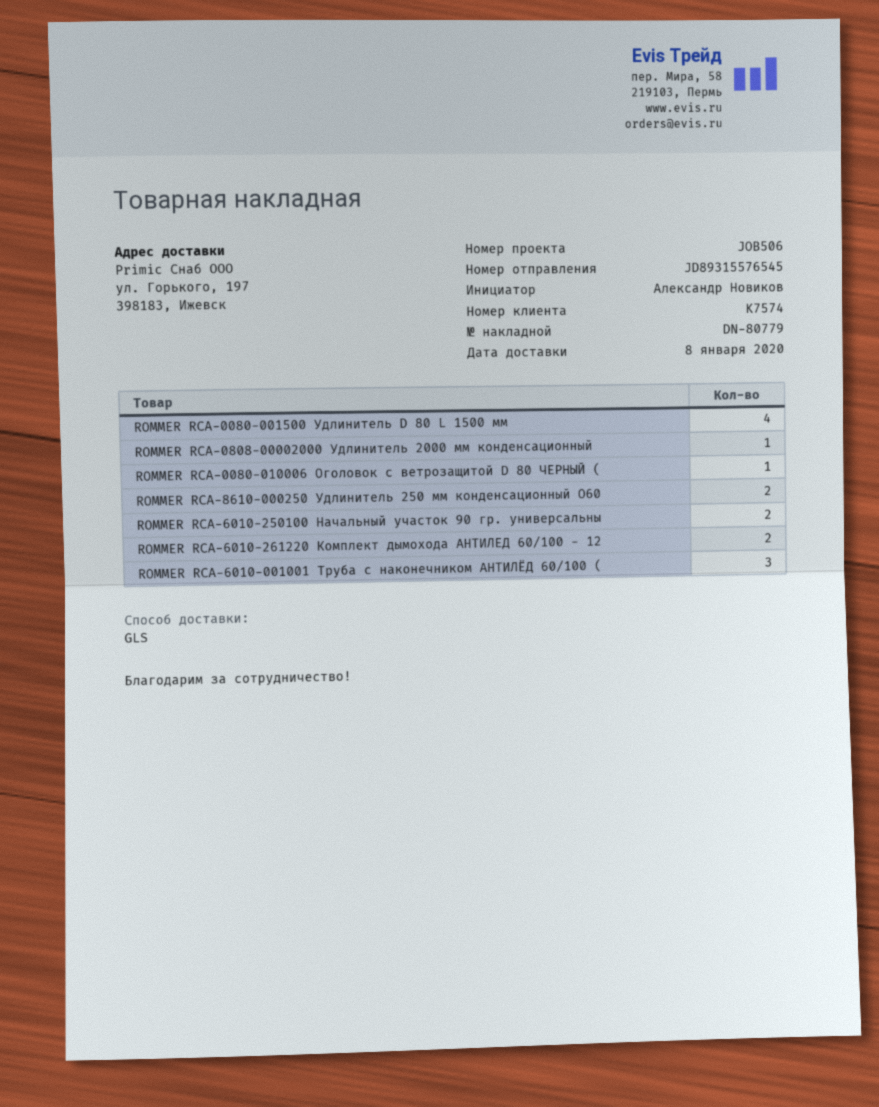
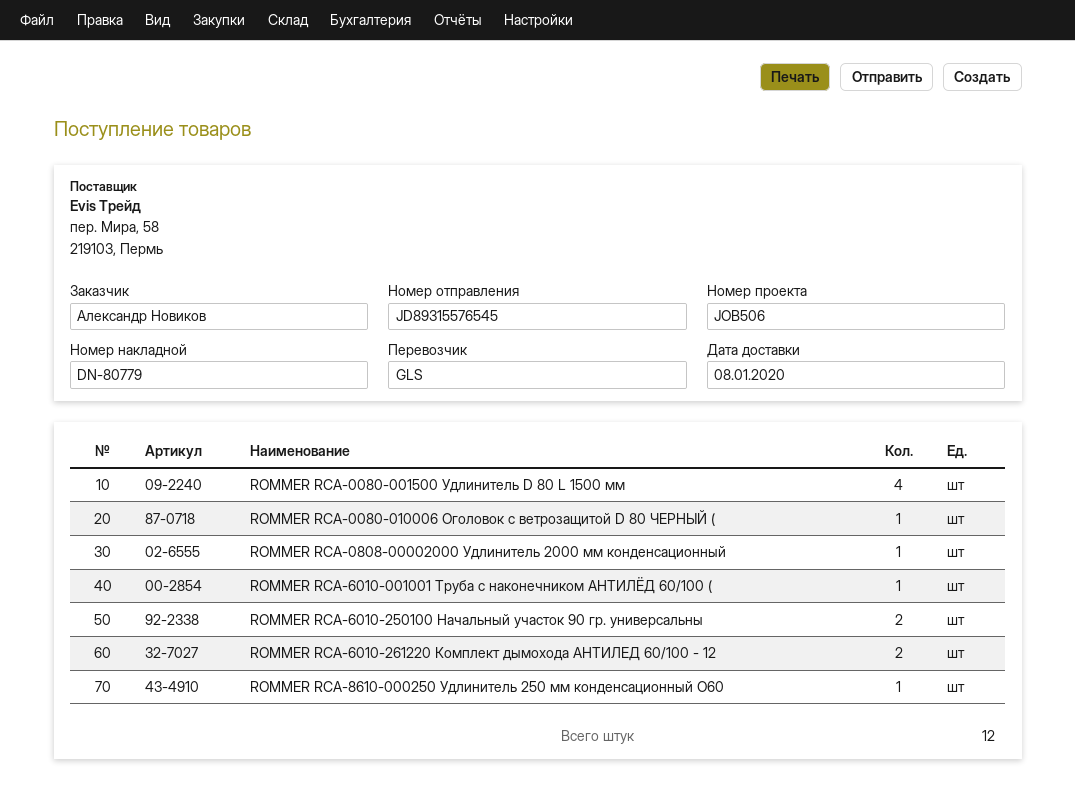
ROMMER RCA-8610-000250 Удлинитель 250 мм конденсационный O60: 2 -> 1
ROMMER RCA-6010-001001 Труба с наконечником АНТИЛЁД 60/100 (: 3 -> 1

